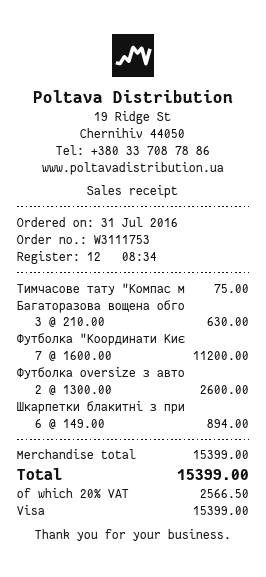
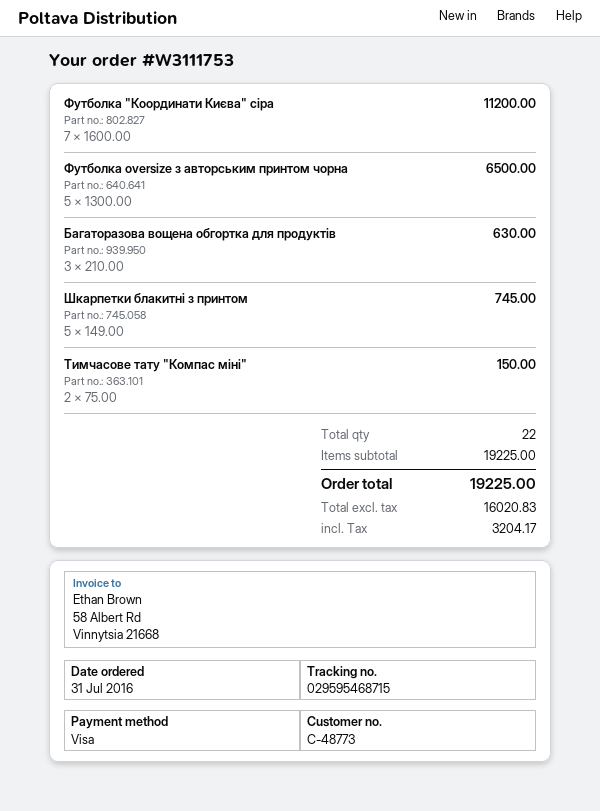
Тимчасове тату "Компас м: 1 x 75.00 = 75.00 -> 2 x 75.00 = 150.00
Футболка oversize з авто: 2 x 1300.00 = 2600.00 -> 5 x 1300.00 = 6500.00
Шкарпетки блакитні з при: 6 x 149.00 = 894.00 -> 5 x 149.00 = 745.00
subtotal: 15399.00 -> 19225.00
tax: 2566.50 -> 3204.17
total: 15399.00 -> 19225.00

